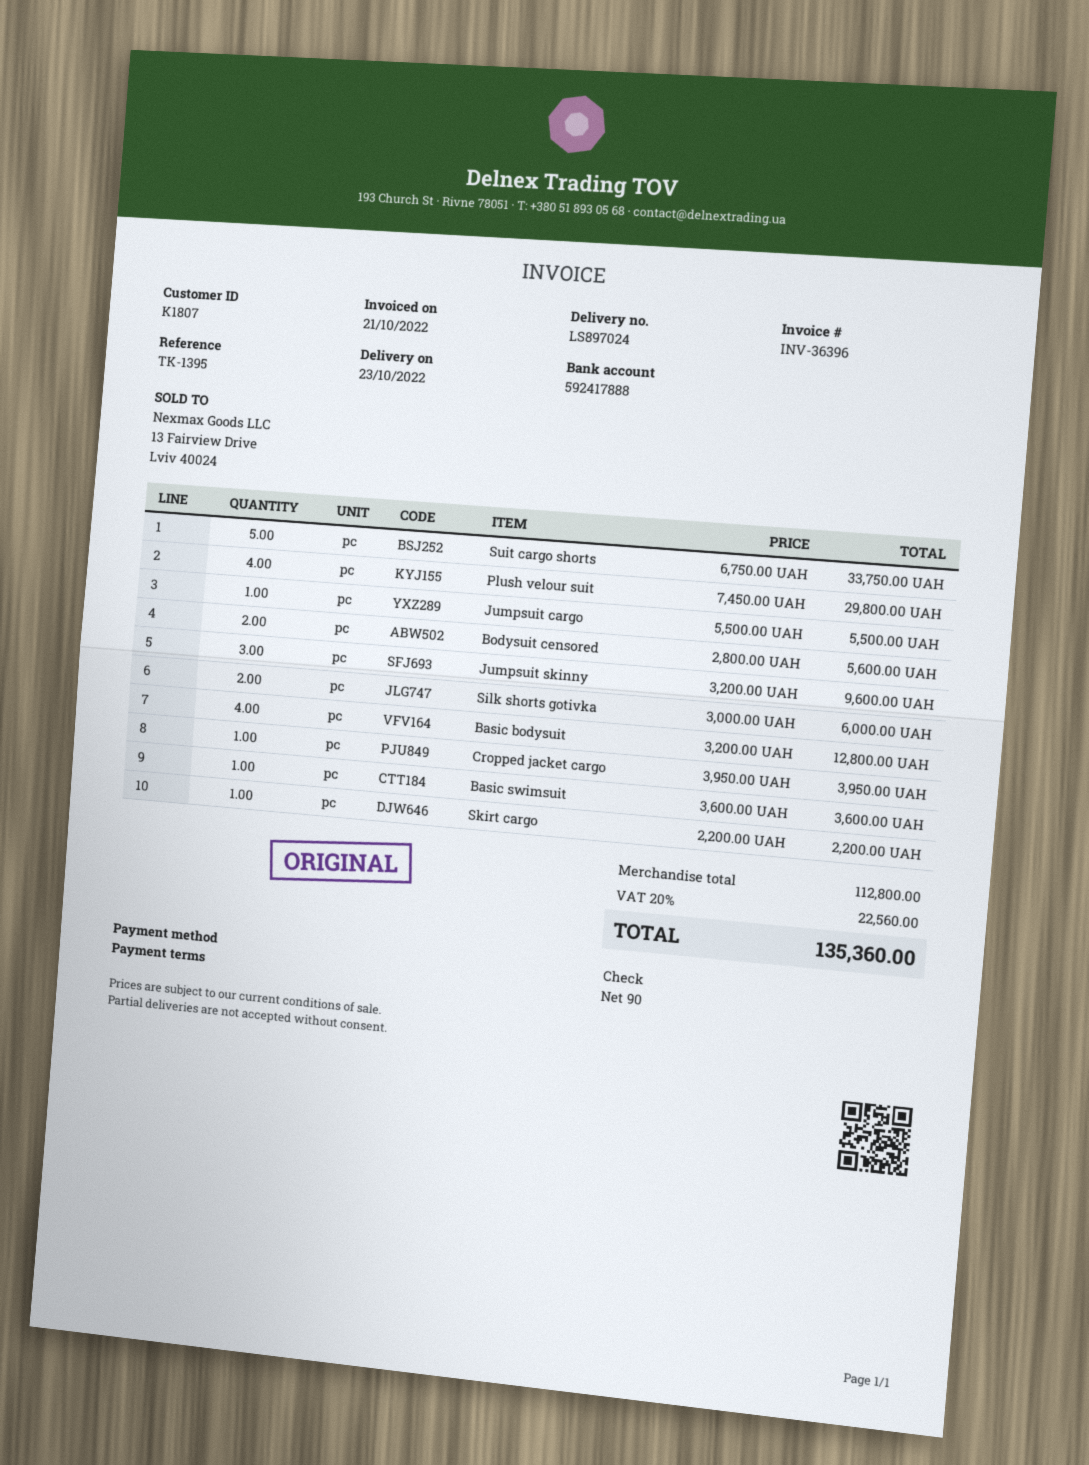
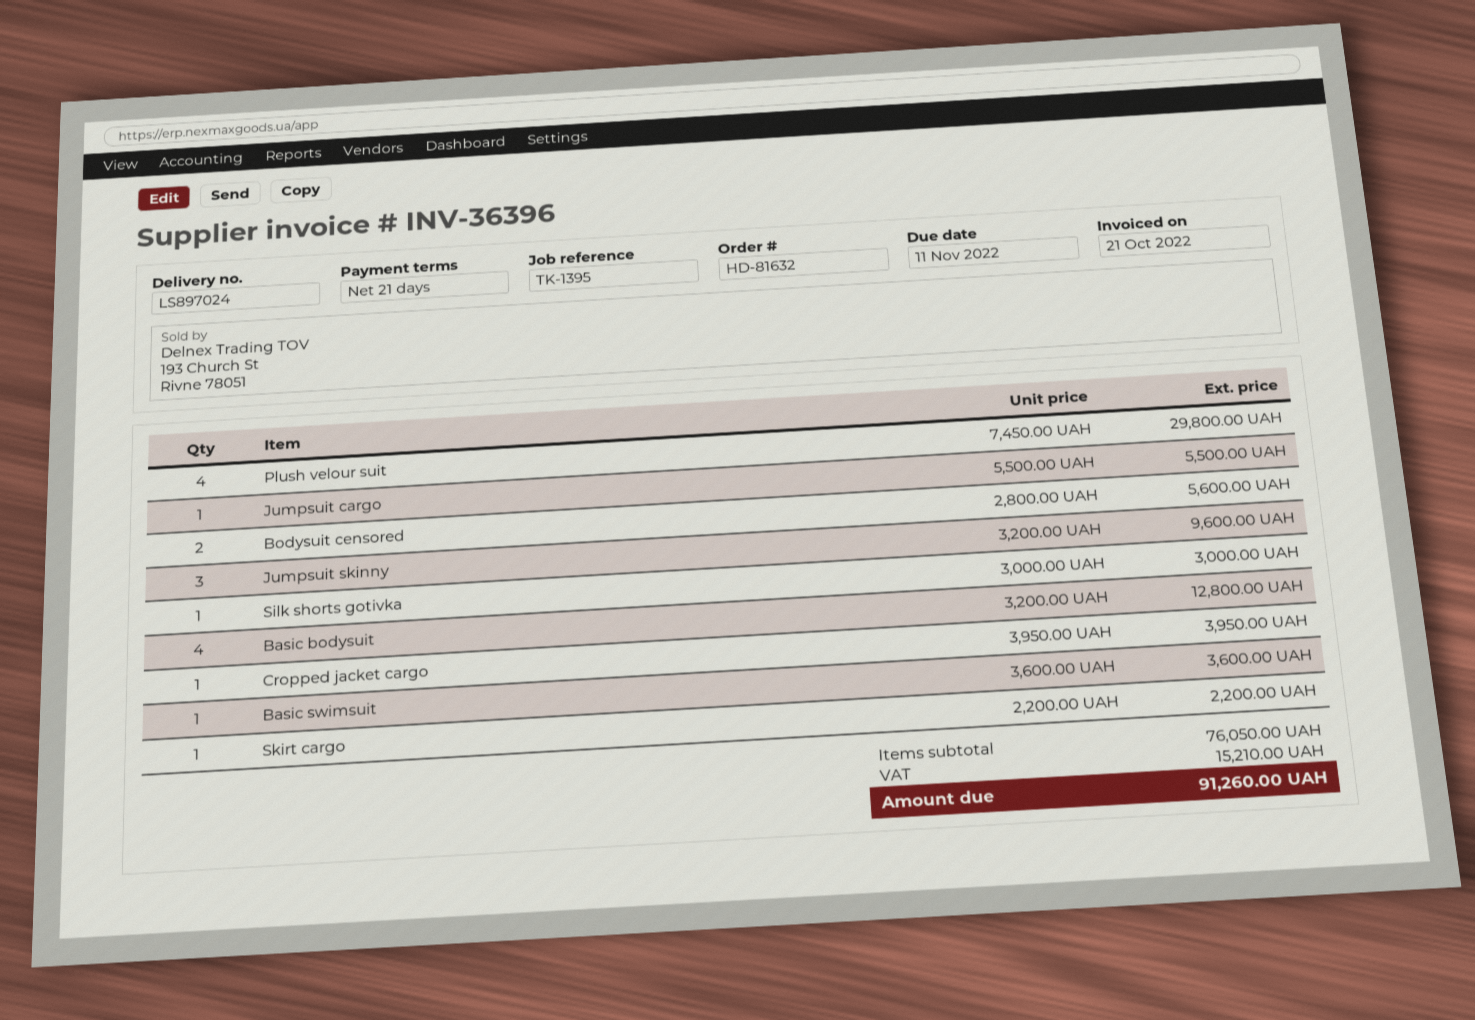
payment terms: 90 days -> 21 days
Suit cargo shorts: 5 x 6750.00 = 33750.00 -> none
Silk shorts gotivka: 2 x 3000.00 = 6000.00 -> 1 x 3000.00 = 3000.00
subtotal: 112800.00 -> 76050.00
tax: 22560.00 -> 15210.00
total: 135360.00 -> 91260.00

